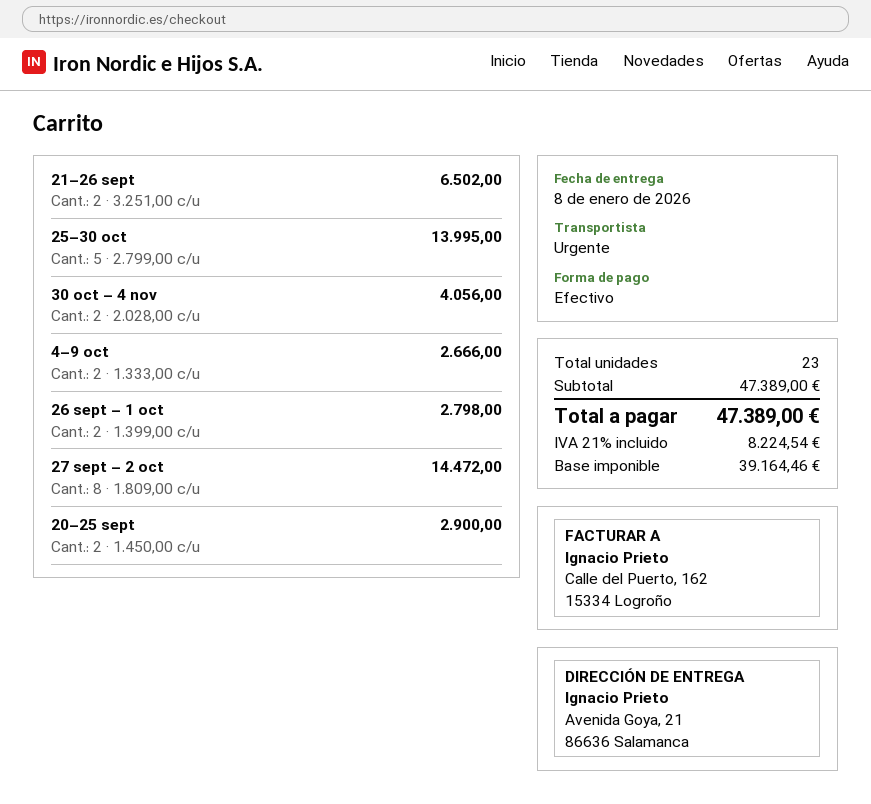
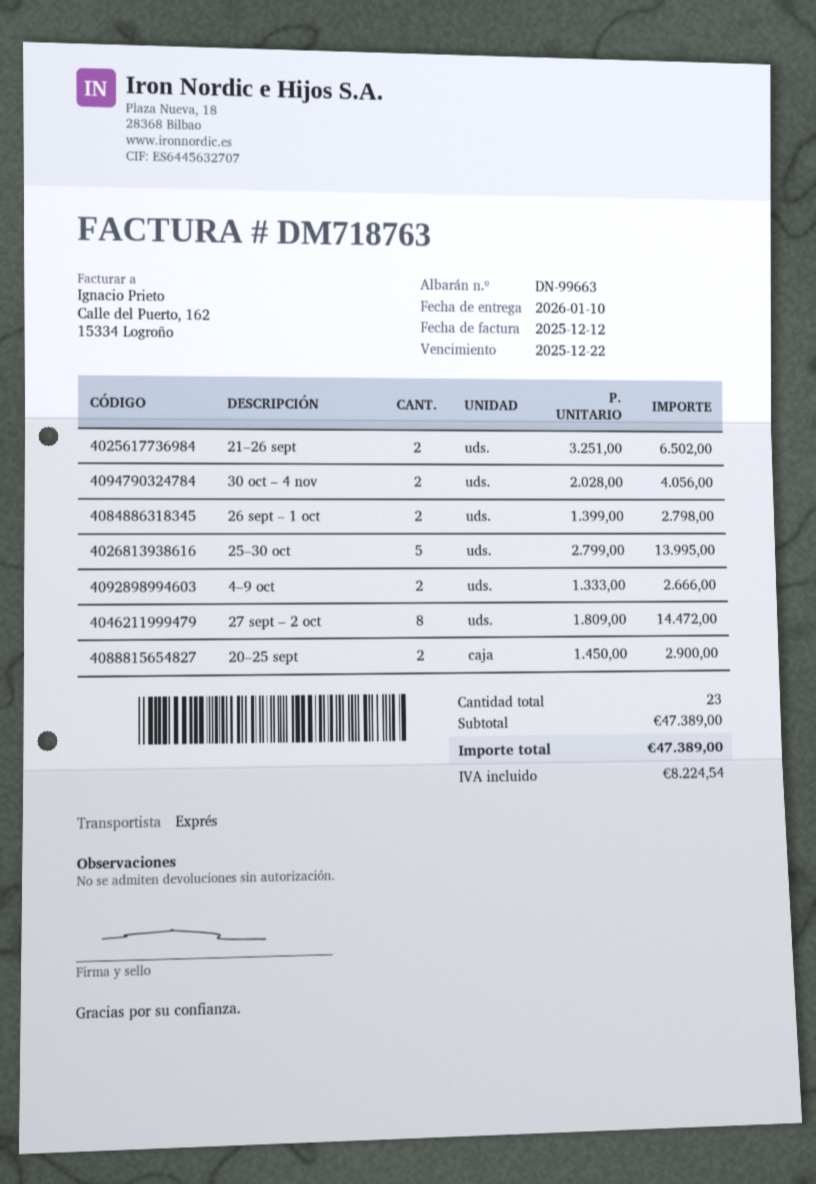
delivery date: 2026-01-08 -> 2026-01-10

